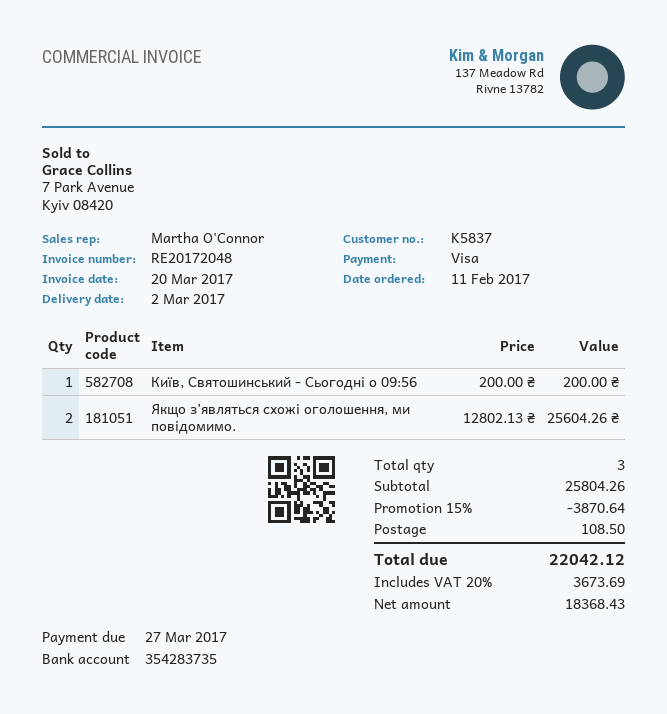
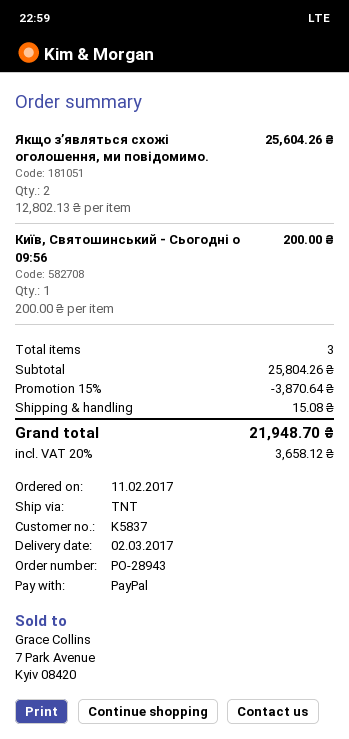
payment method: Visa -> PayPal
shipping: 108.50 -> 15.08
tax: 20% = 3673.69 -> 20% = 3658.12
total: 22042.12 -> 21948.70

